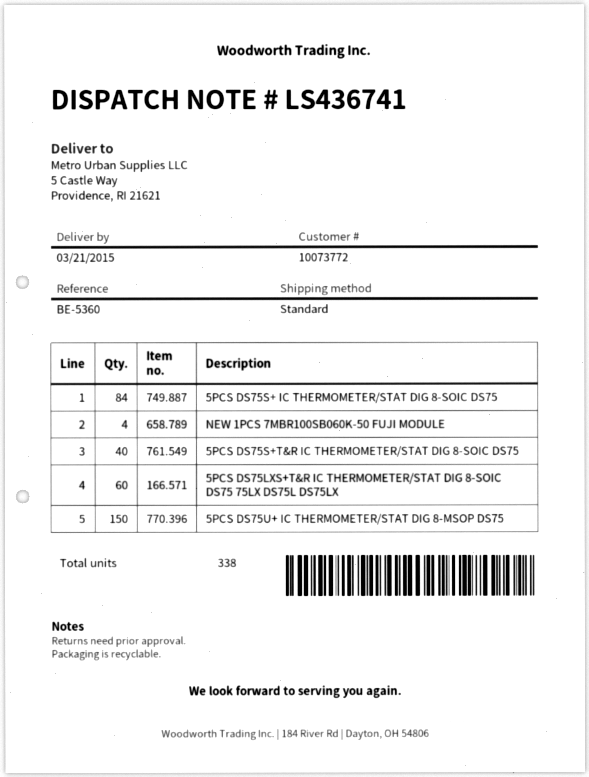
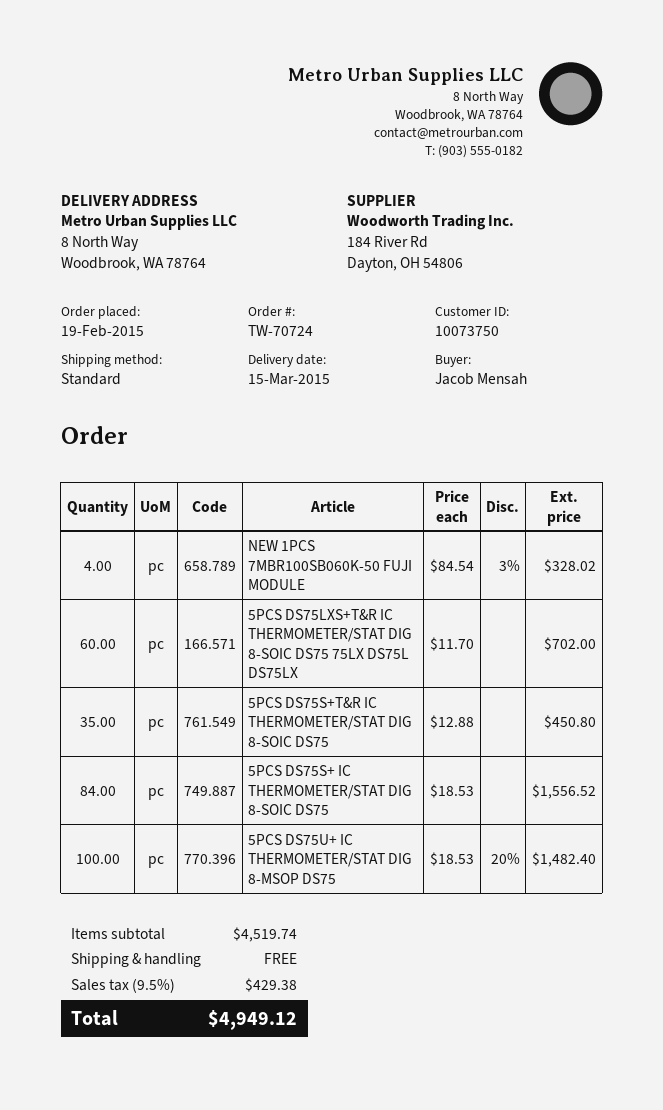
delivery date: 2015-03-21 -> 2015-03-15
customer number: 10073772 -> 10073750
ship to: 5 Castle Way, Providence, RI 21621 -> 8 North Way, Woodbrook, WA 78764
5PCS DS75S+T&R IC THERMOMETER/STAT DIG 8-SOIC DS75: 40 -> 35
5PCS DS75U+ IC THERMOMETER/STAT DIG 8-MSOP DS75: 150 -> 100

